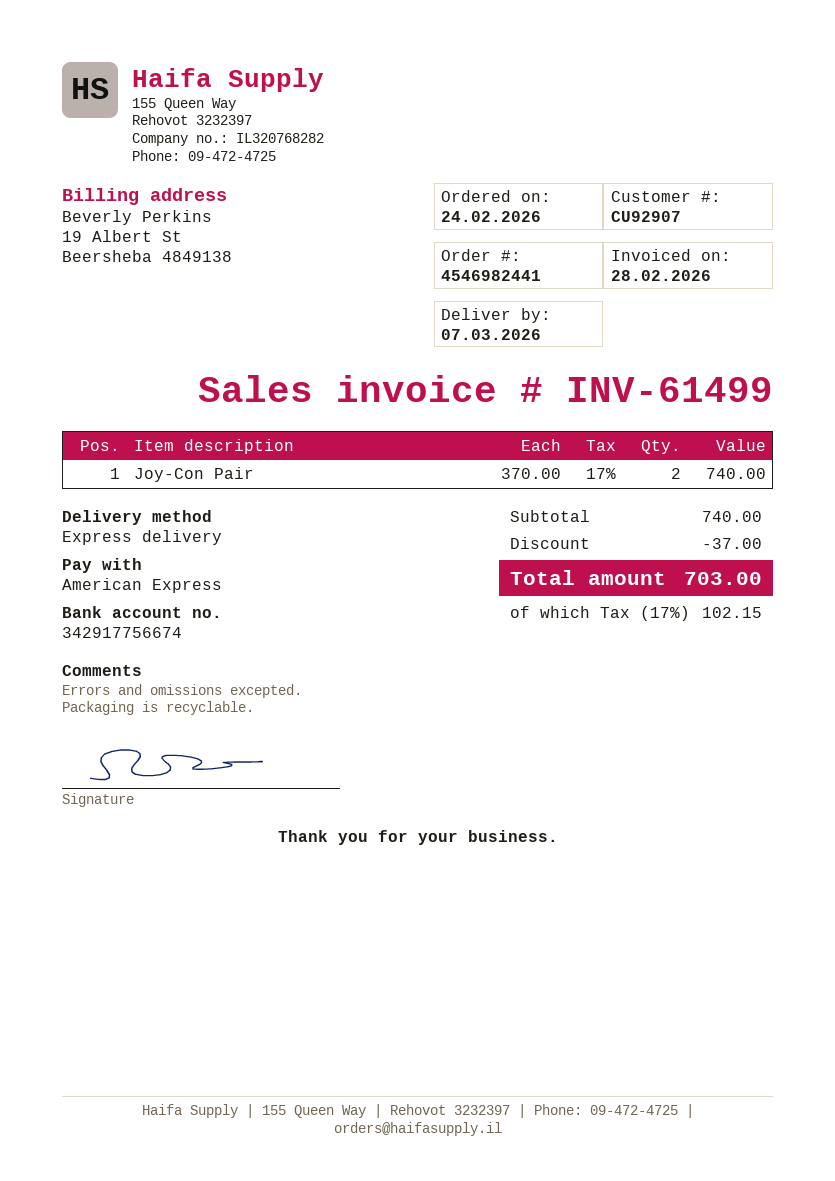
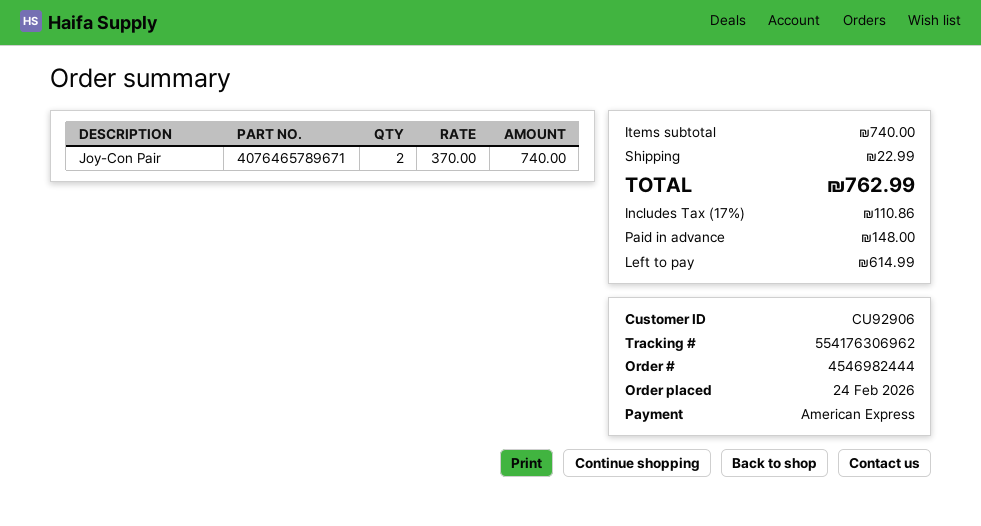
order number: 4546982441 -> 4546982444
customer number: CU92907 -> CU92906
discount: 37.00 -> none
shipping: none -> 22.99
tax: 17% = 102.15 -> 17% = 110.86
total: 703.00 -> 762.99

